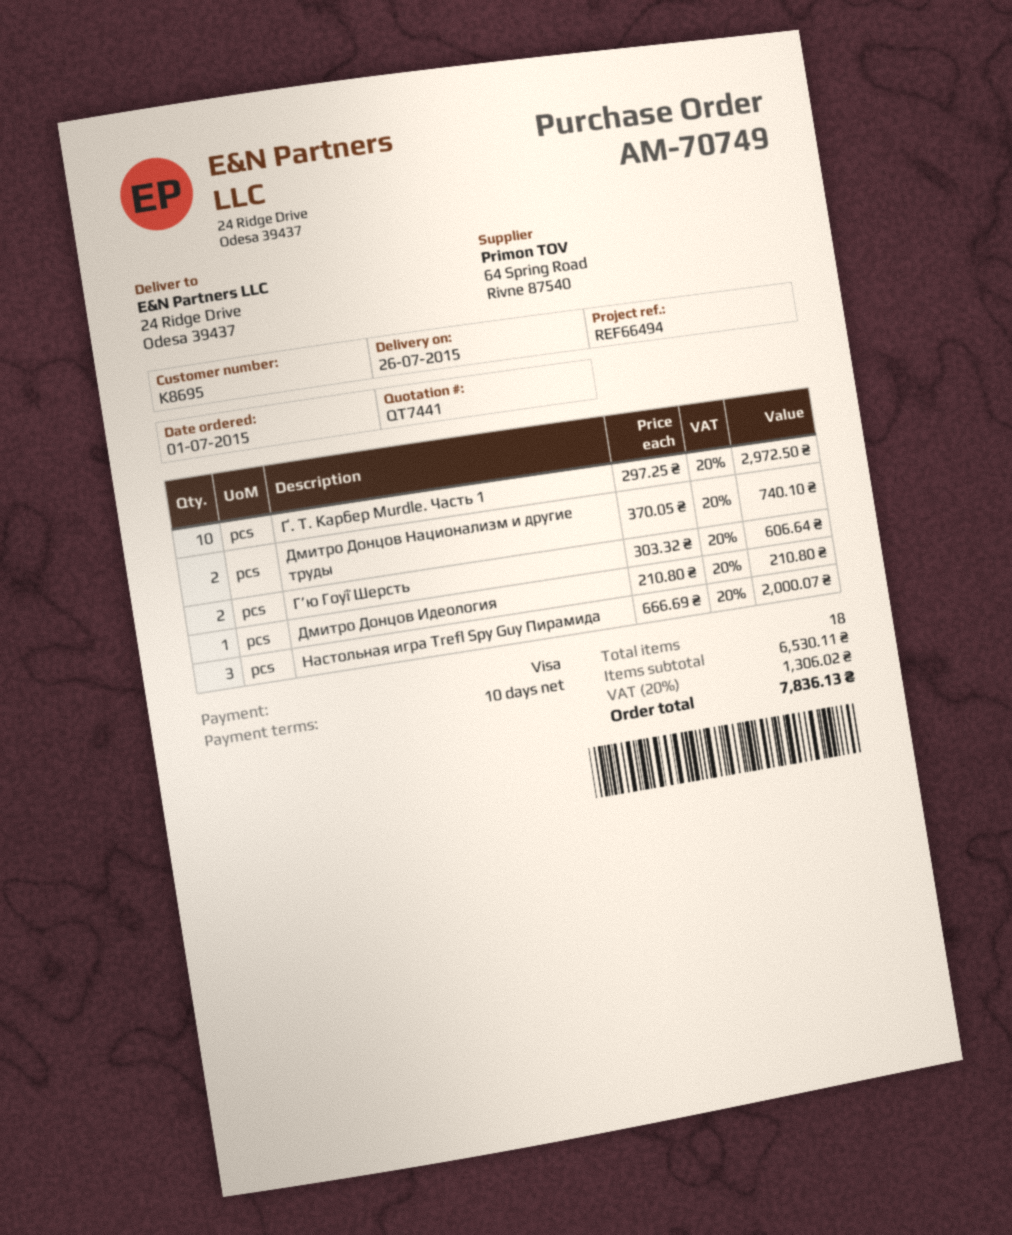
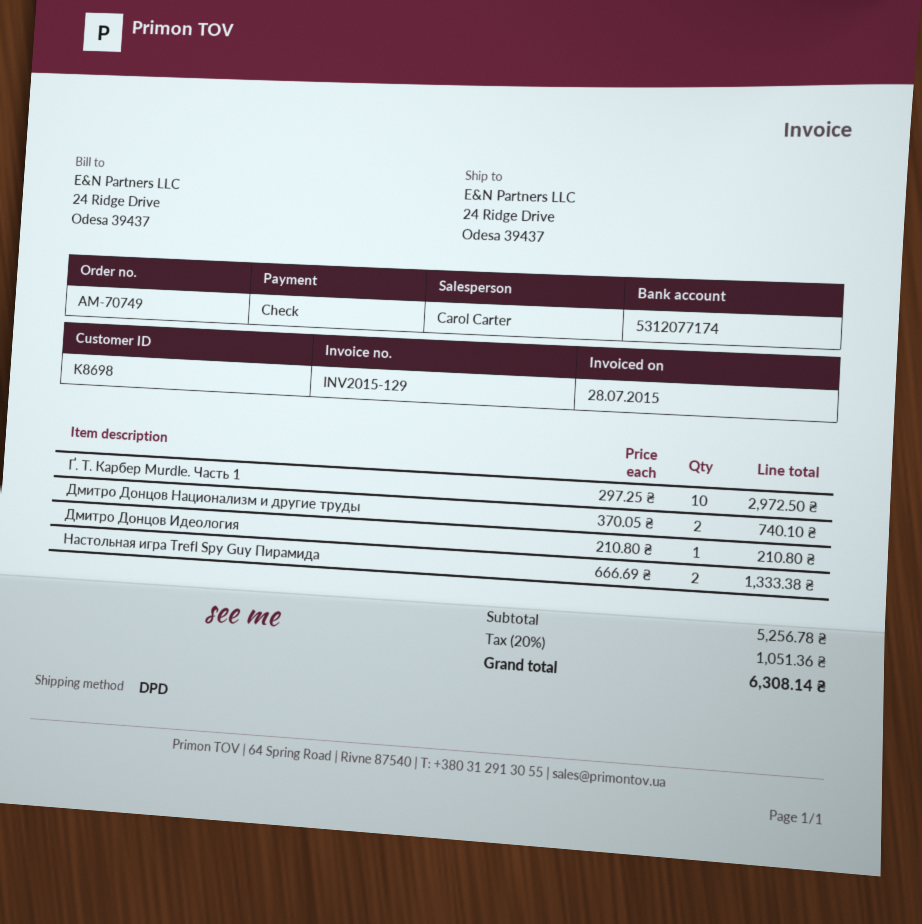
customer number: K8695 -> K8698
payment method: Visa -> cheque
Г’ю Гоуї Шерсть: 2 x 303.32 = 606.64 -> none
Настольная игра Trefl Spy Guy Пирамида: 3 x 666.69 = 2000.07 -> 2 x 666.69 = 1333.38
subtotal: 6530.11 -> 5256.78
tax: 20% = 1306.02 -> 20% = 1051.36
total: 7836.13 -> 6308.14

